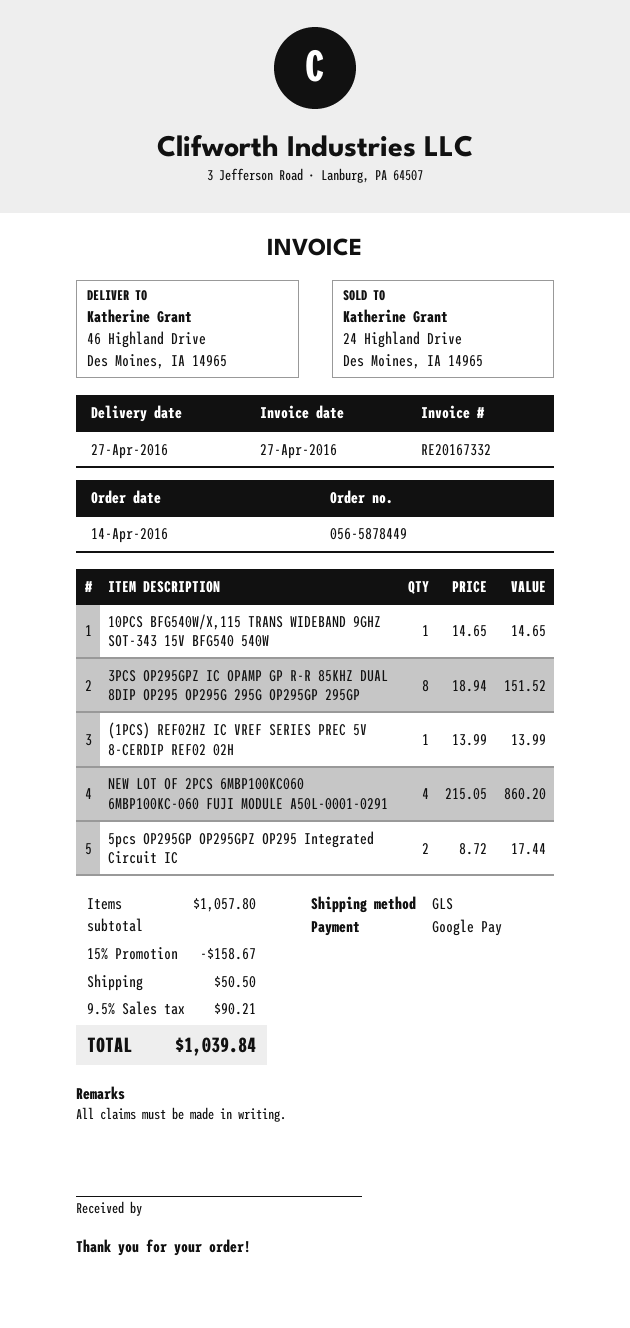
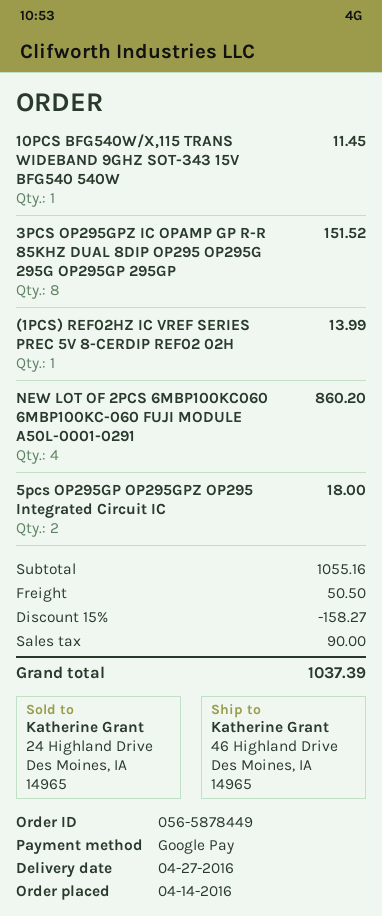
10PCS BFG540W/X,115 TRANS WIDEBAND 9GHZ SOT-343 15V BFG540 540W: 1 for 14.65 -> 1 for 11.45
5pcs OP295GP OP295GPZ OP295 Integrated Circuit IC: 2 for 17.44 -> 2 for 18.00
subtotal: 1057.80 -> 1055.16
discount: 15% = 158.67 -> 15% = 158.27
tax: 90.21 -> 90.00
total: 1039.84 -> 1037.39

